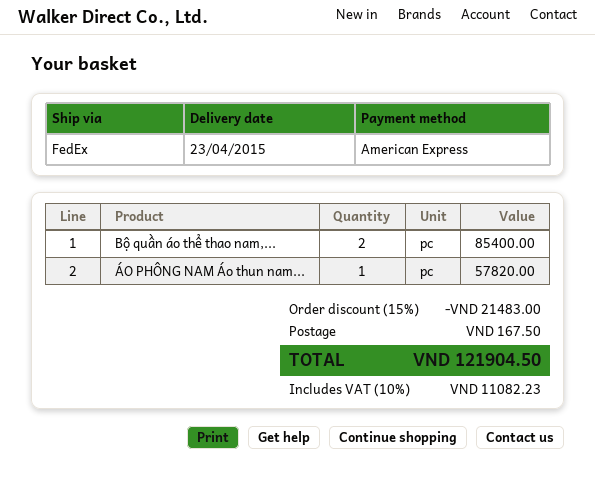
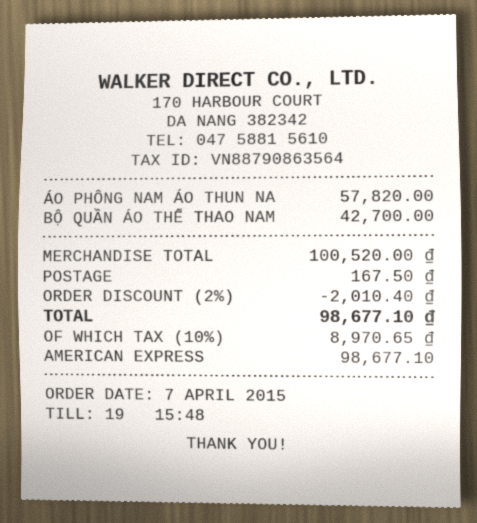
Bộ quần áo thể thao nam,...: 2 for 85400.00 -> 1 for 42700.00
discount: 15% = 21483.00 -> 2% = 2010.40
tax: 10% = 11082.23 -> 10% = 8970.65
total: 121904.50 -> 98677.10

